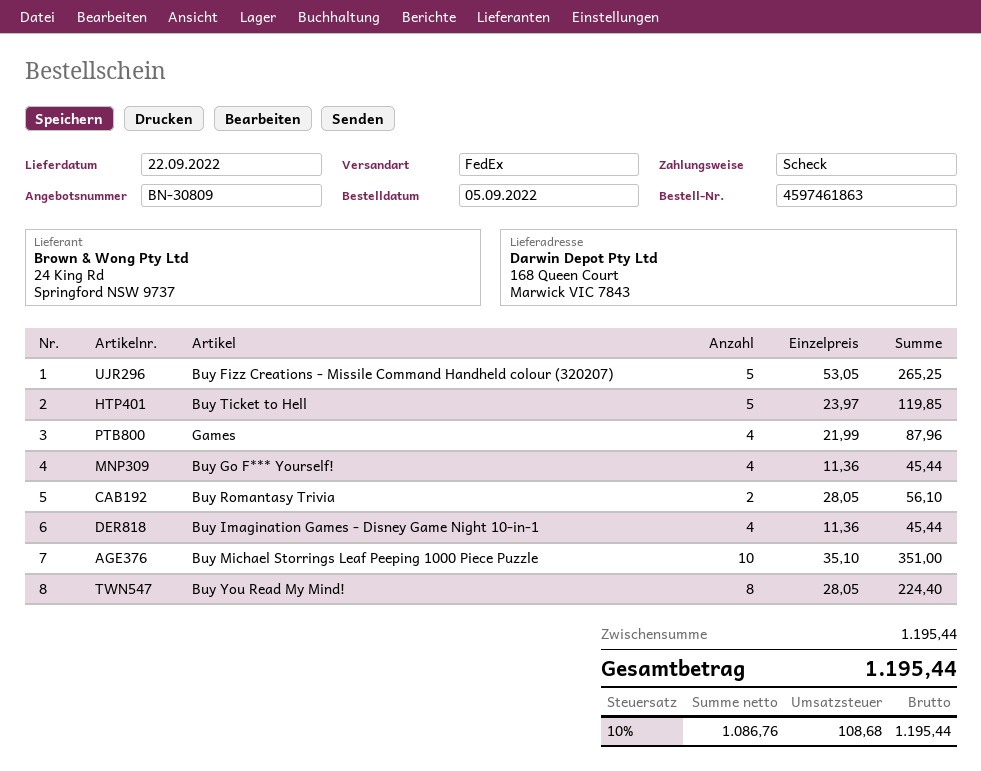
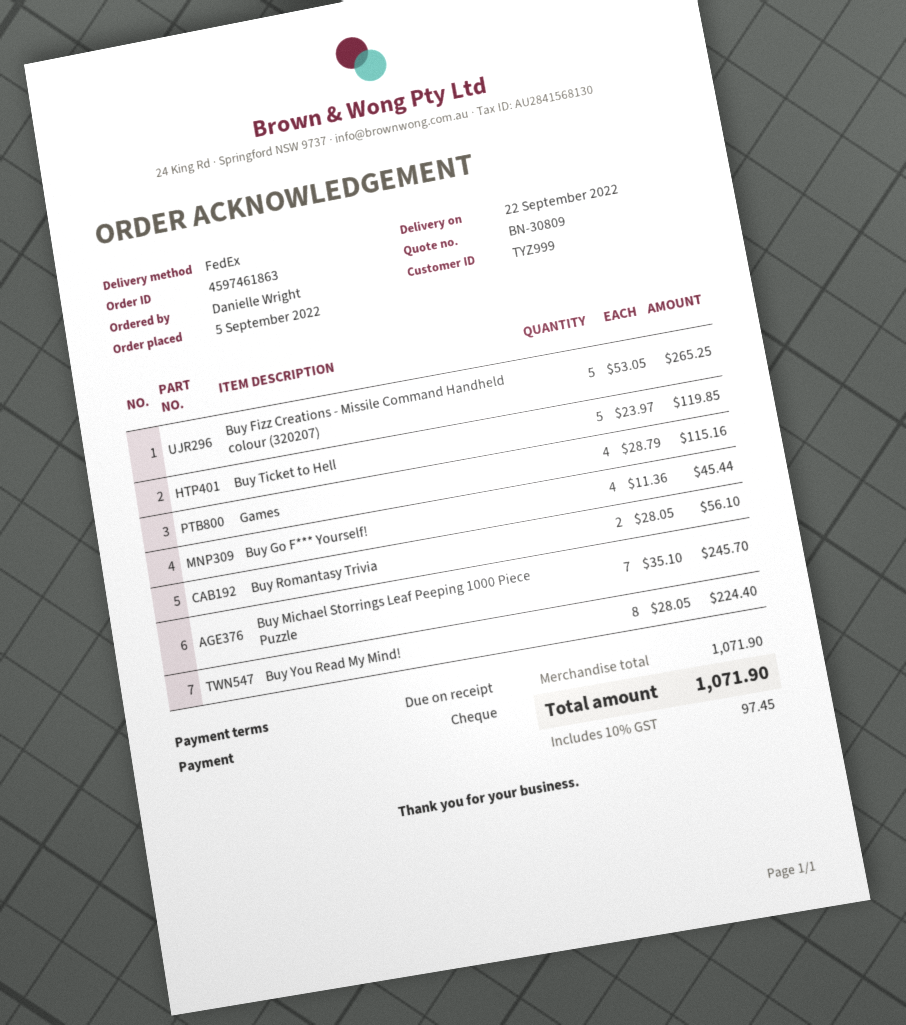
Games: 4 x 21.99 = 87.96 -> 4 x 28.79 = 115.16
Buy Imagination Games - Disney Game Night 10-in-1: 4 x 11.36 = 45.44 -> none
Buy Michael Storrings Leaf Peeping 1000 Piece Puzzle: 10 x 35.10 = 351.00 -> 7 x 35.10 = 245.70
subtotal: 1195.44 -> 1071.90
tax: 10% = 108.68 -> 10% = 97.45
total: 1195.44 -> 1071.90

